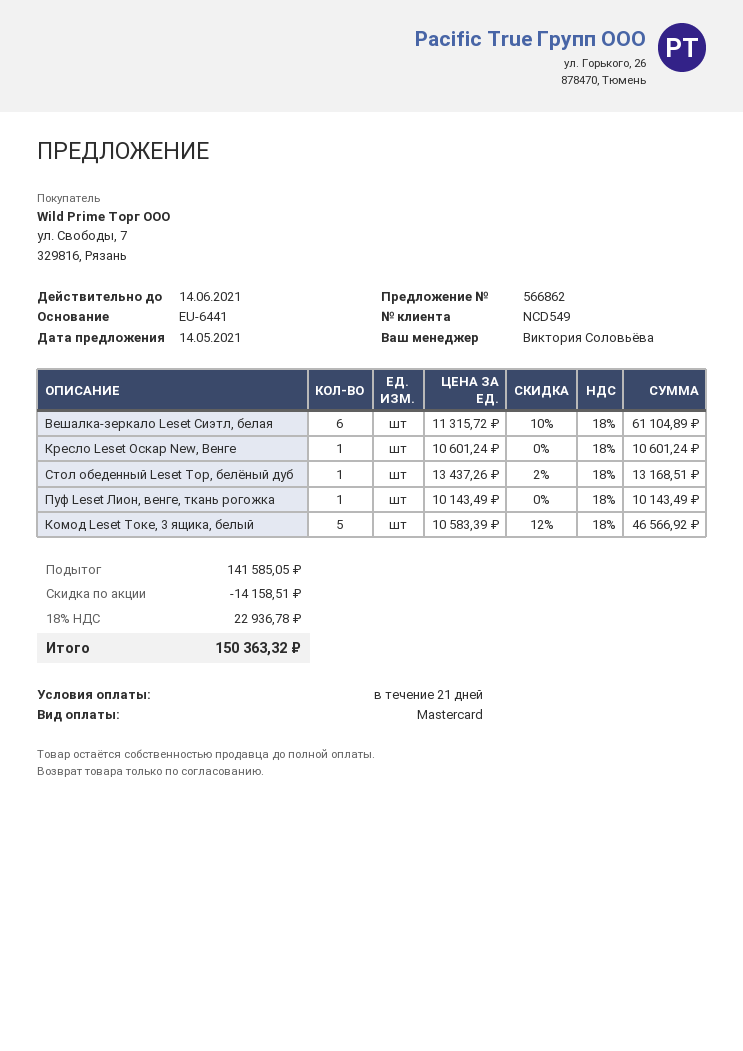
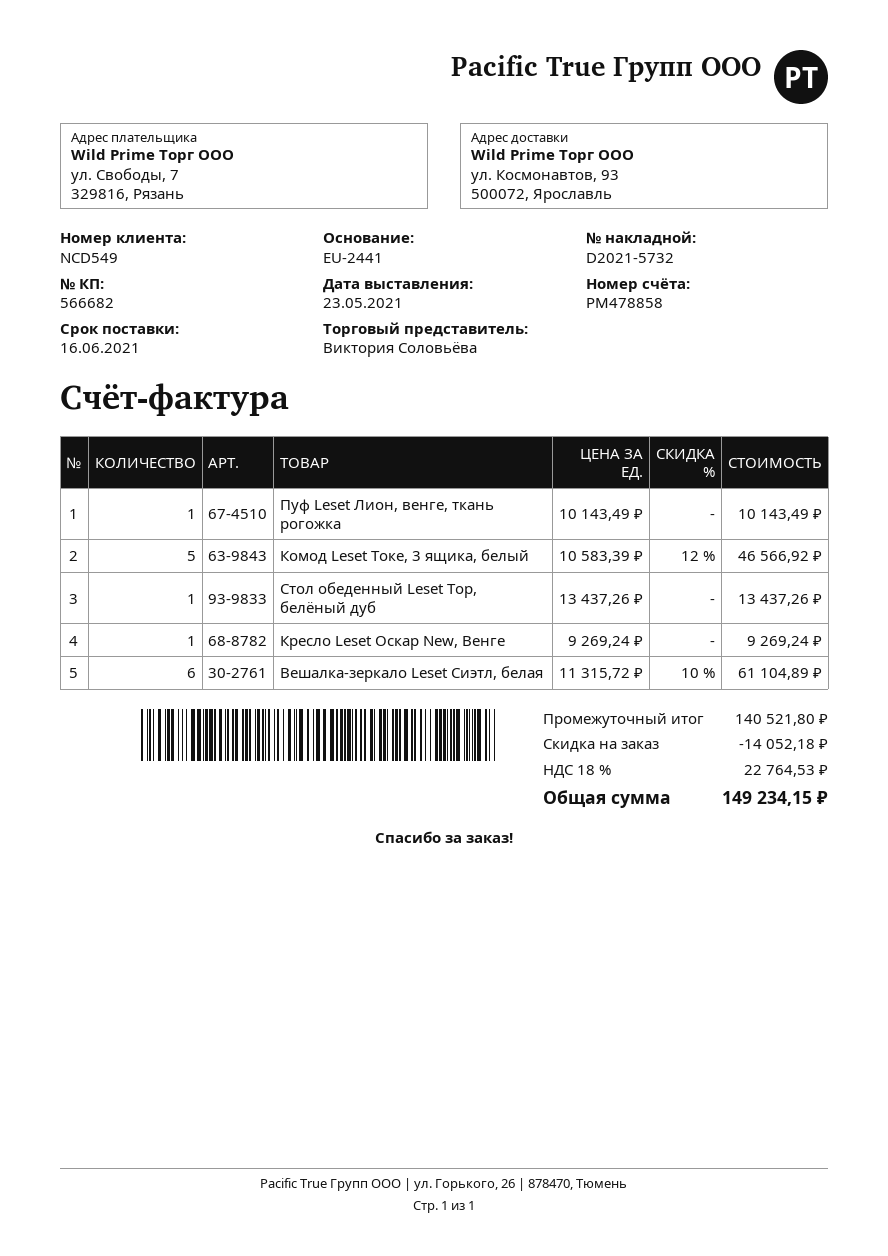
quote number: 566862 -> 566682
reference: EU-6441 -> EU-2441
Кресло Leset Оскар New, Венге: 1 x 10601.24 = 10601.24 -> 1 x 9269.24 = 9269.24
Стол обеденный Leset Тор, белёный дуб: 1 x 13437.26 - 2% = 13168.51 -> 1 x 13437.26 = 13437.26
subtotal: 141585.05 -> 140521.80
discount: 14158.51 -> 14052.18
tax: 18% = 22936.78 -> 18% = 22764.53
total: 150363.32 -> 149234.15

